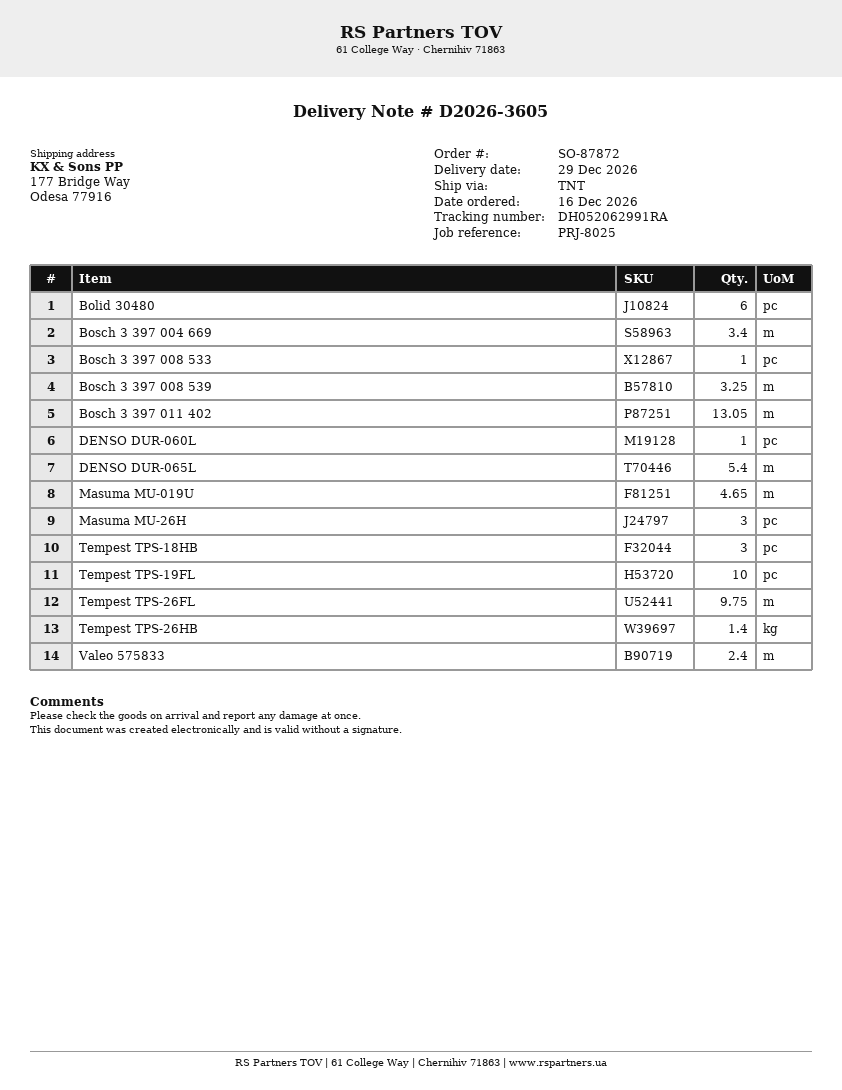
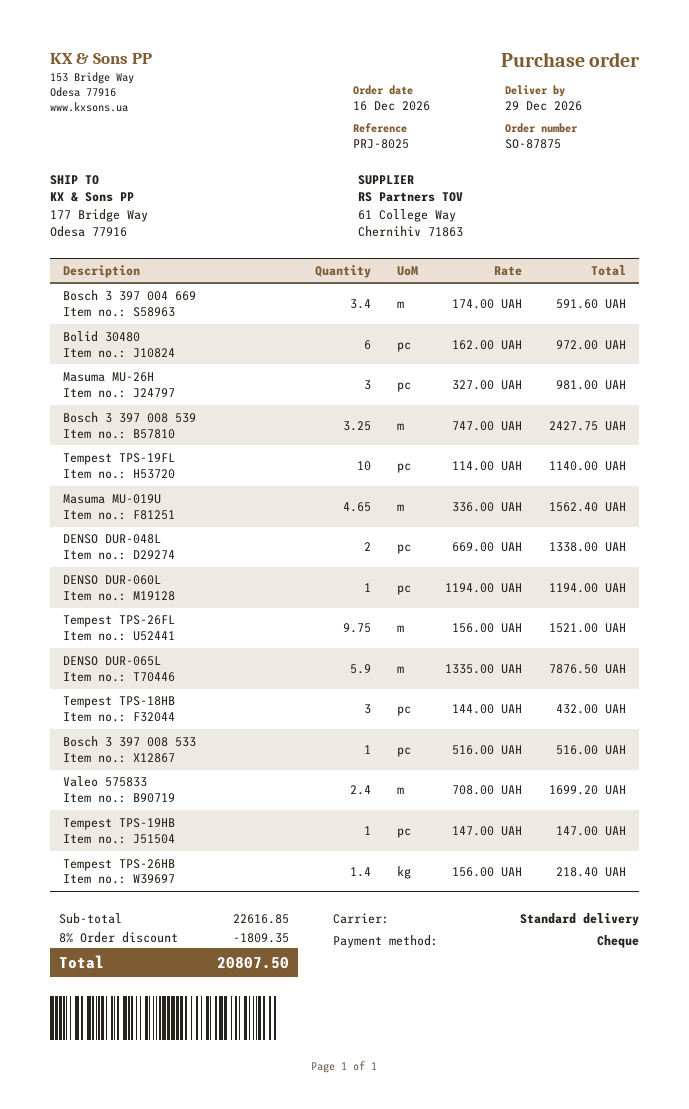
order number: SO-87872 -> SO-87875
shipping method: TNT -> standard
Bosch 3 397 011 402: 13.05 -> none
DENSO DUR-065L: 5.4 -> 5.9
DENSO DUR-048L: none -> 2
Tempest TPS-19HB: none -> 1

